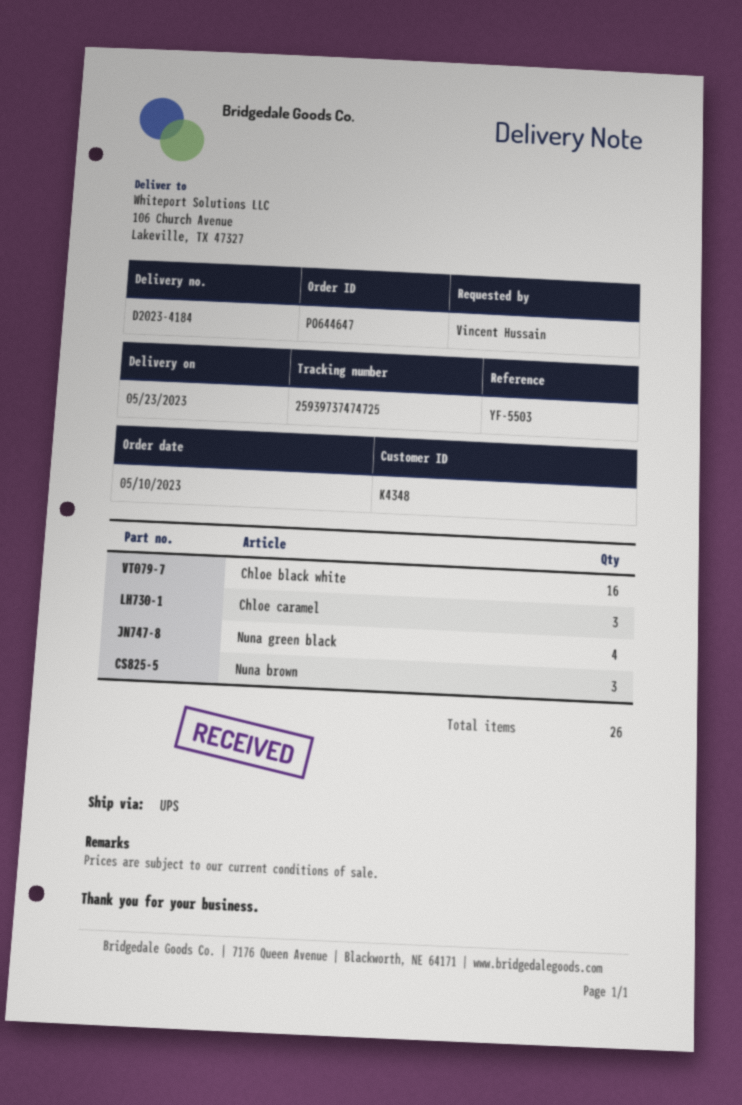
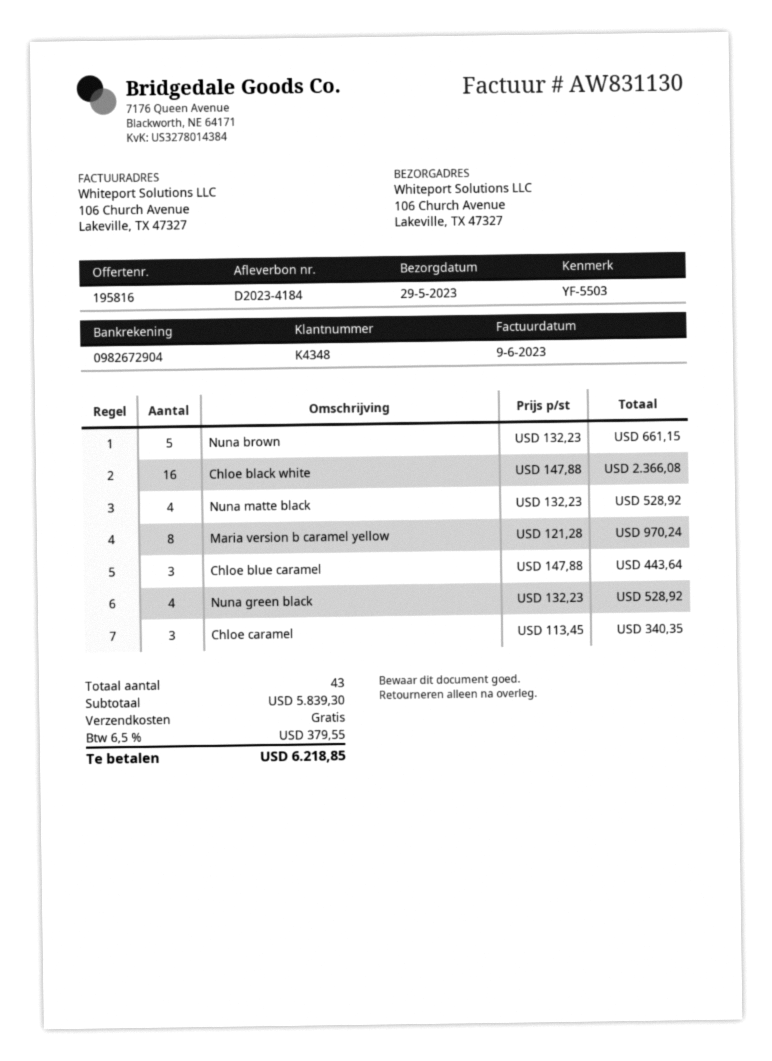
delivery date: 2023-05-23 -> 2023-05-29
Nuna brown: 3 -> 5
Nuna matte black: none -> 4
Maria version b caramel yellow: none -> 8
Chloe blue caramel: none -> 3
total quantity: 26 -> 43

